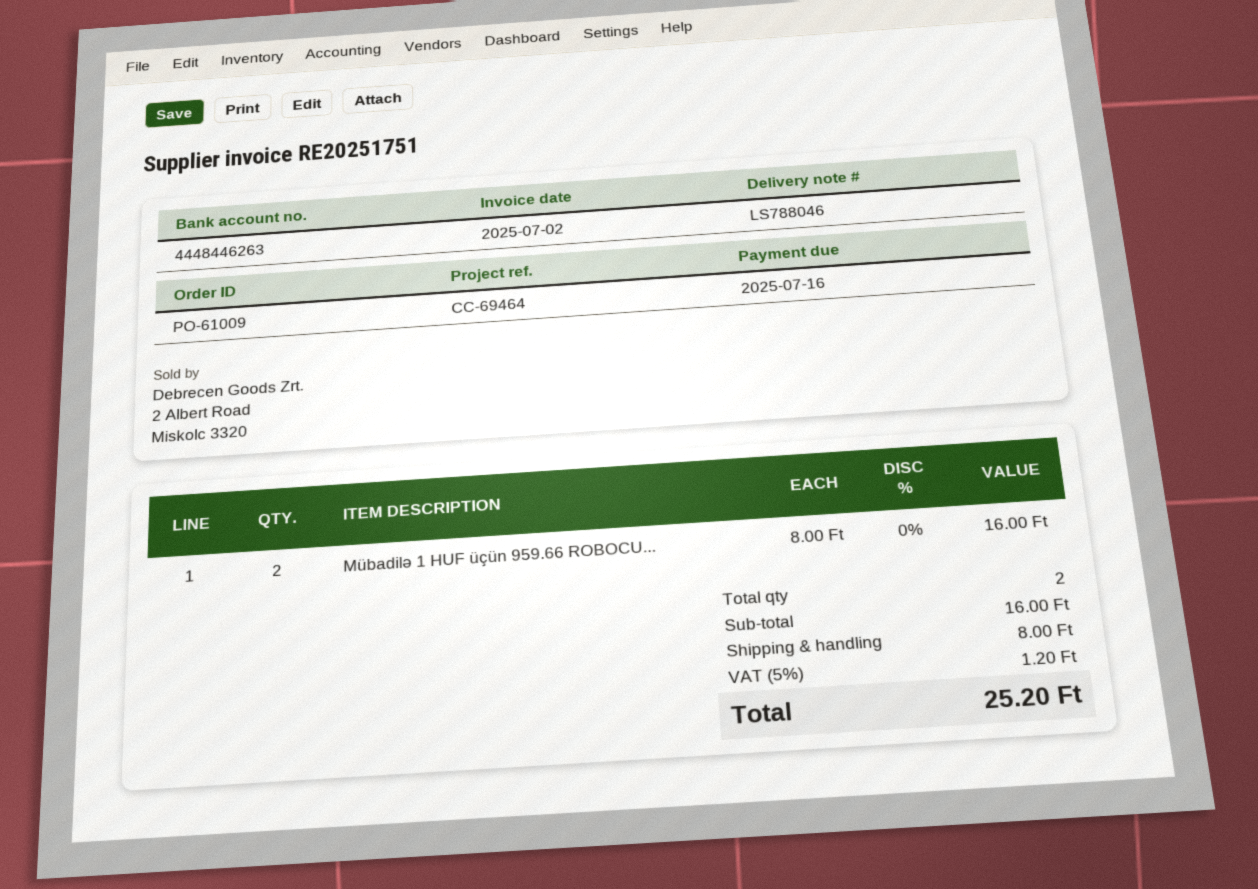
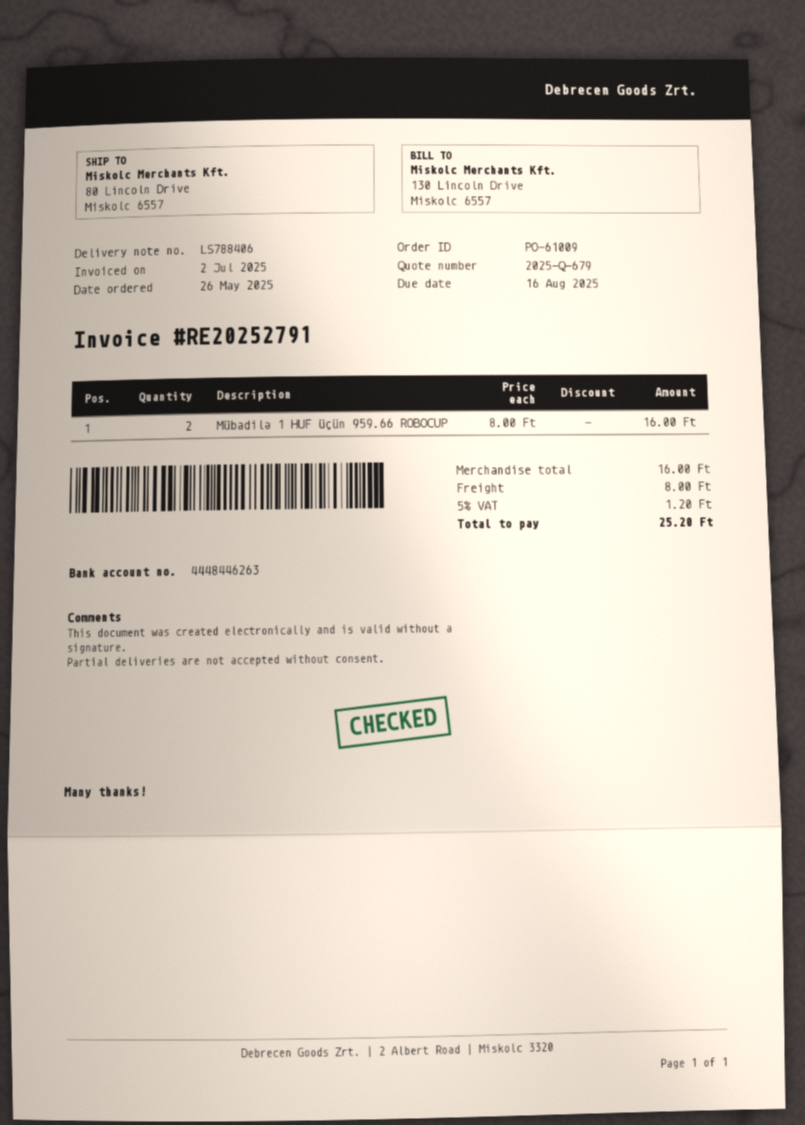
delivery note number: LS788046 -> LS788406
invoice number: RE20251751 -> RE20252791
due date: 2025-07-16 -> 2025-08-16

